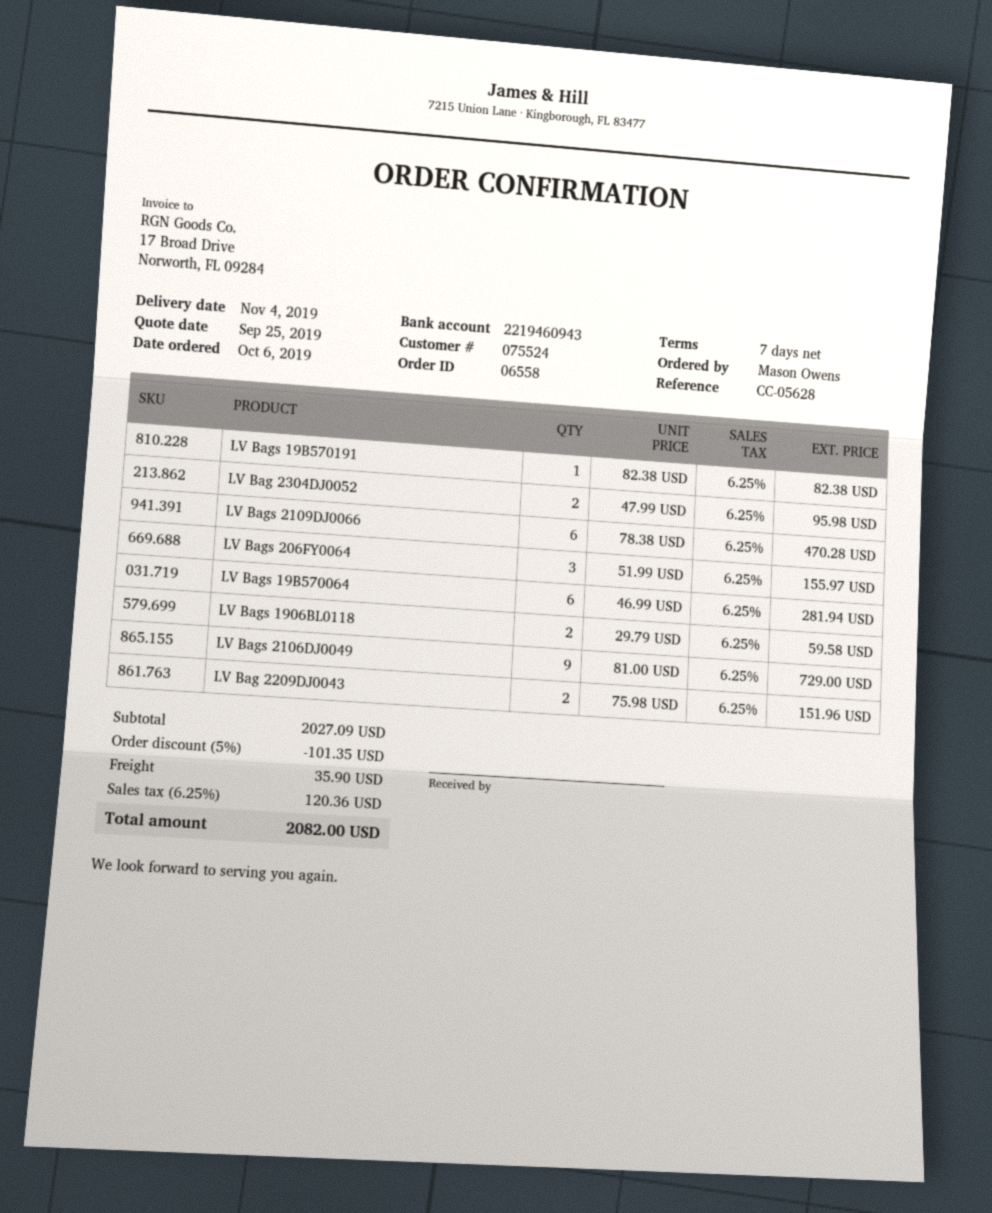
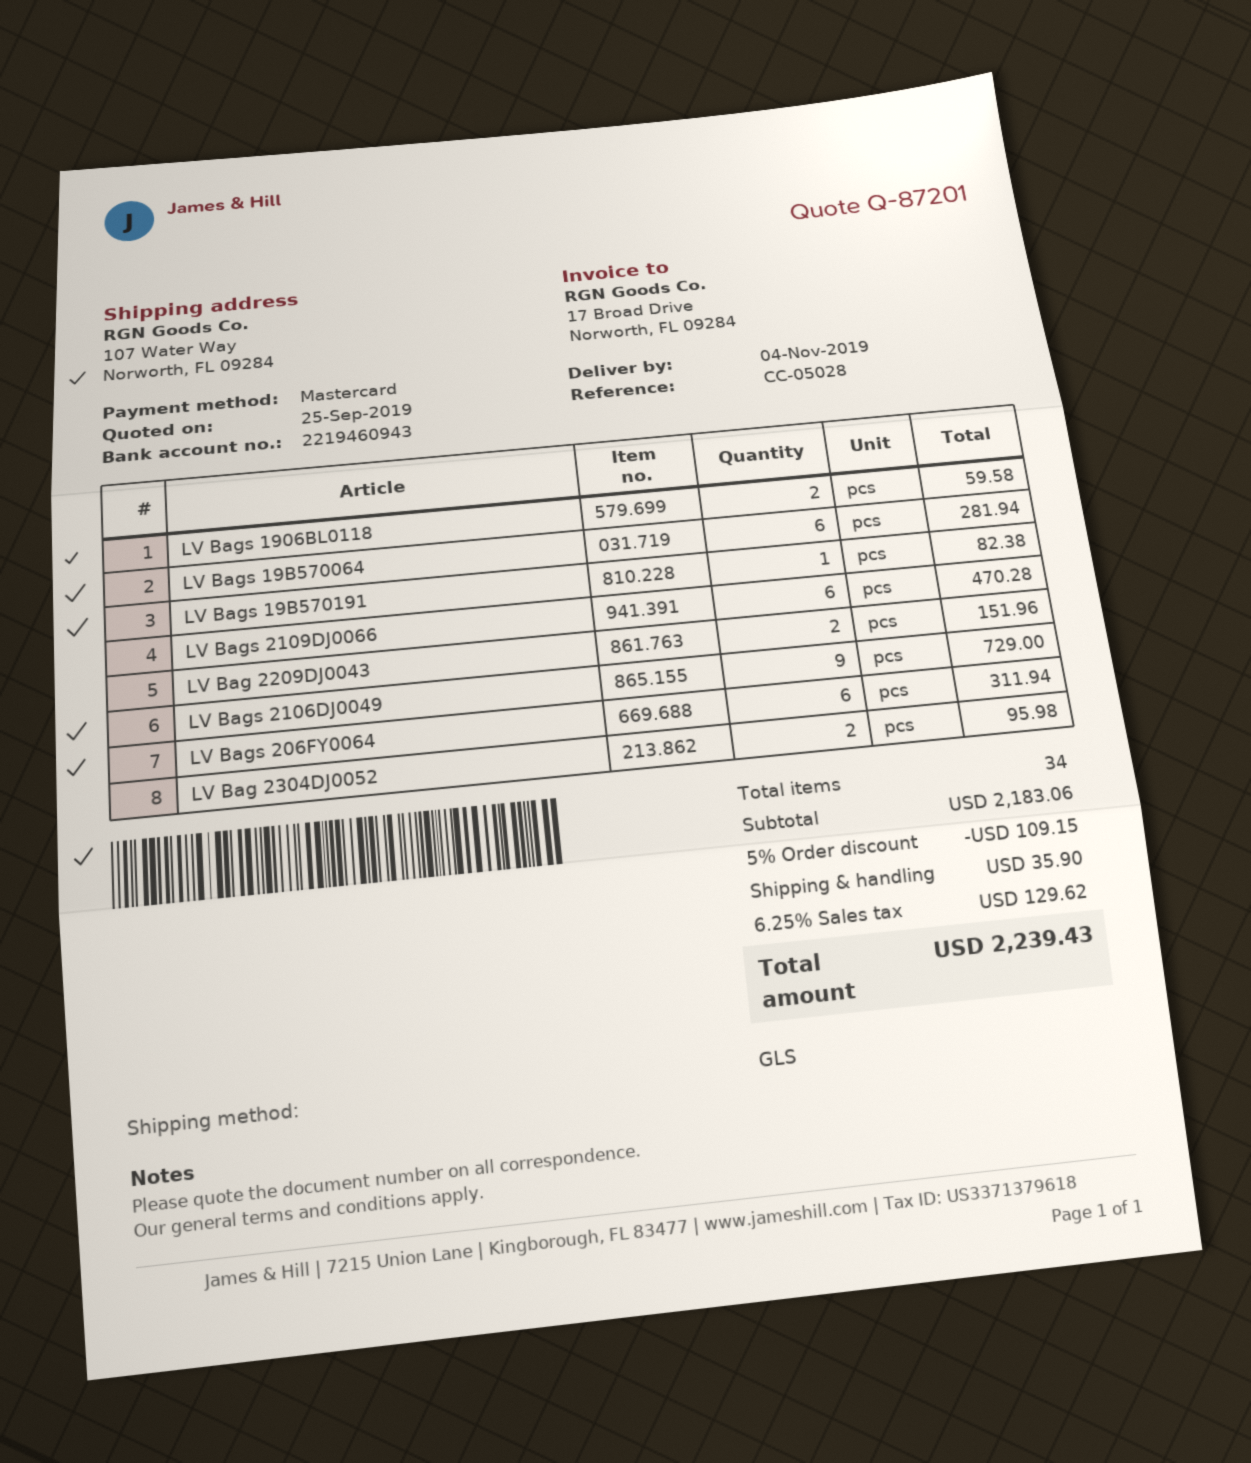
reference: CC-05628 -> CC-05028
LV Bags 206FY0064: 3 for 155.97 -> 6 for 311.94
subtotal: 2027.09 -> 2183.06
discount: 5% = 101.35 -> 5% = 109.15
tax: 6.25% = 120.36 -> 6.25% = 129.62
total: 2082.00 -> 2239.43

